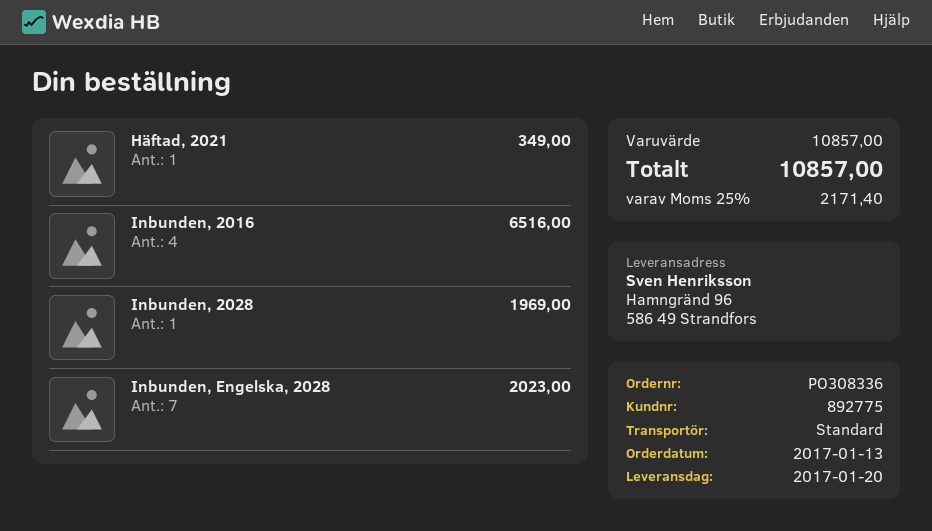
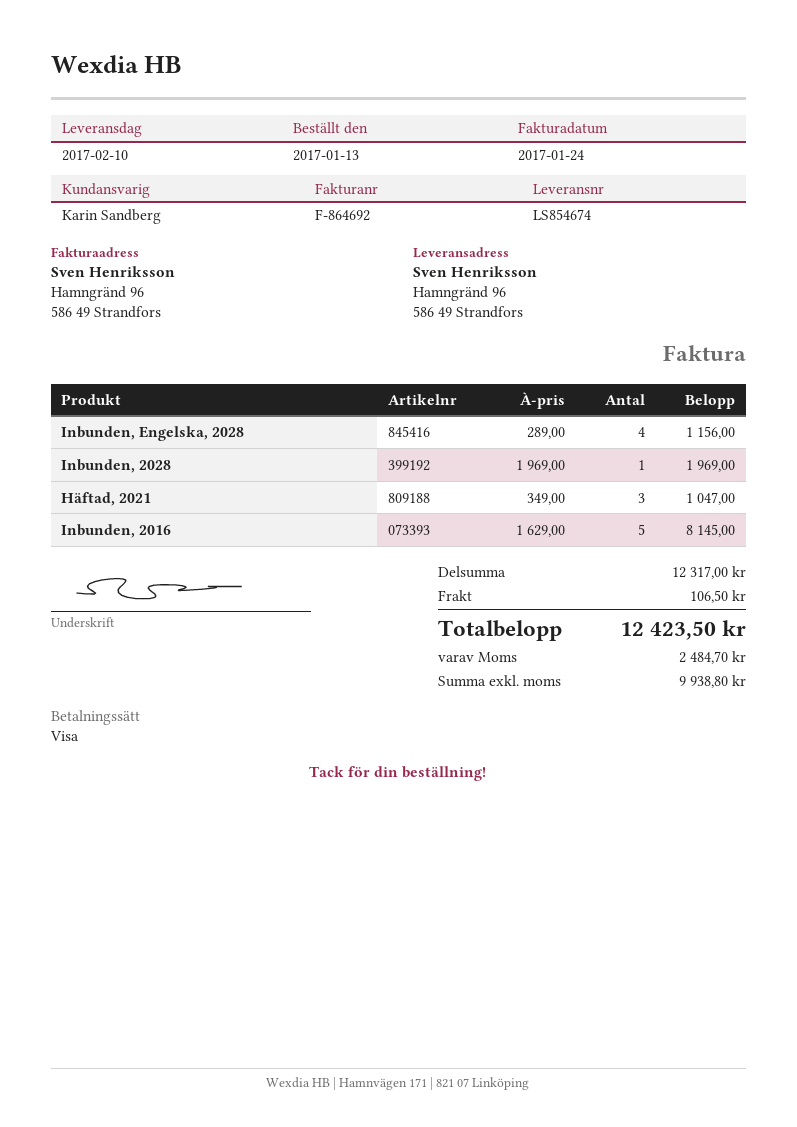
delivery date: 2017-01-20 -> 2017-02-10
Häftad, 2021: 1 for 349.00 -> 3 for 1047.00
Inbunden, 2016: 4 for 6516.00 -> 5 for 8145.00
Inbunden, Engelska, 2028: 7 for 2023.00 -> 4 for 1156.00
subtotal: 10857.00 -> 12317.00
shipping: none -> 106.50
tax: 2171.40 -> 2484.70
total: 10857.00 -> 12423.50

